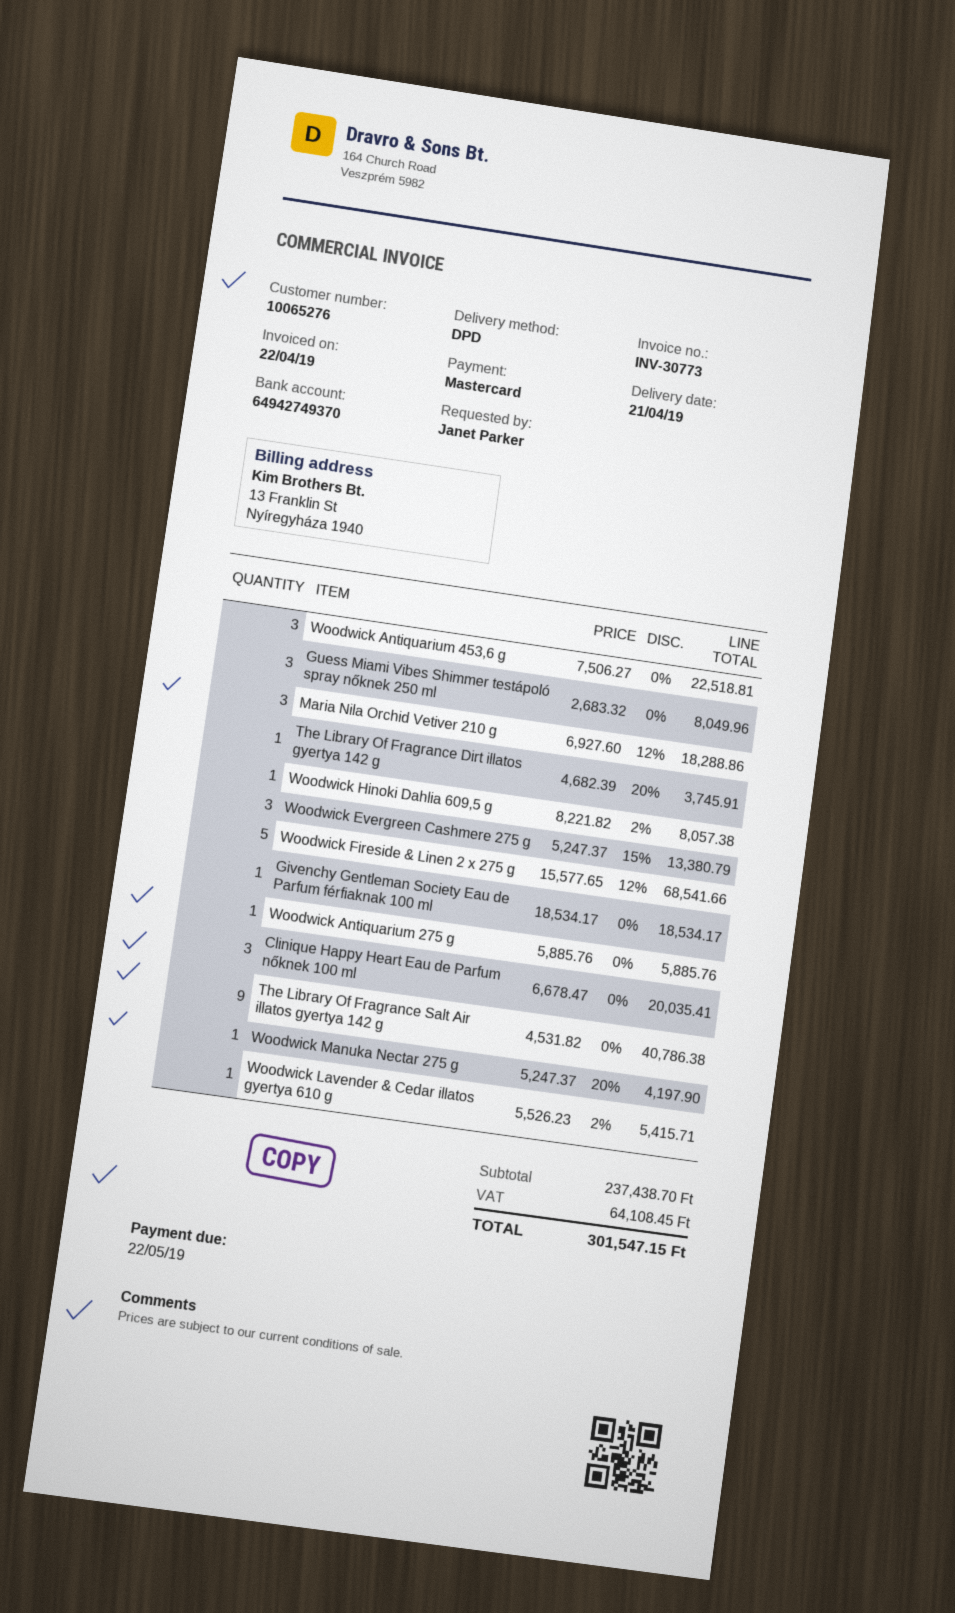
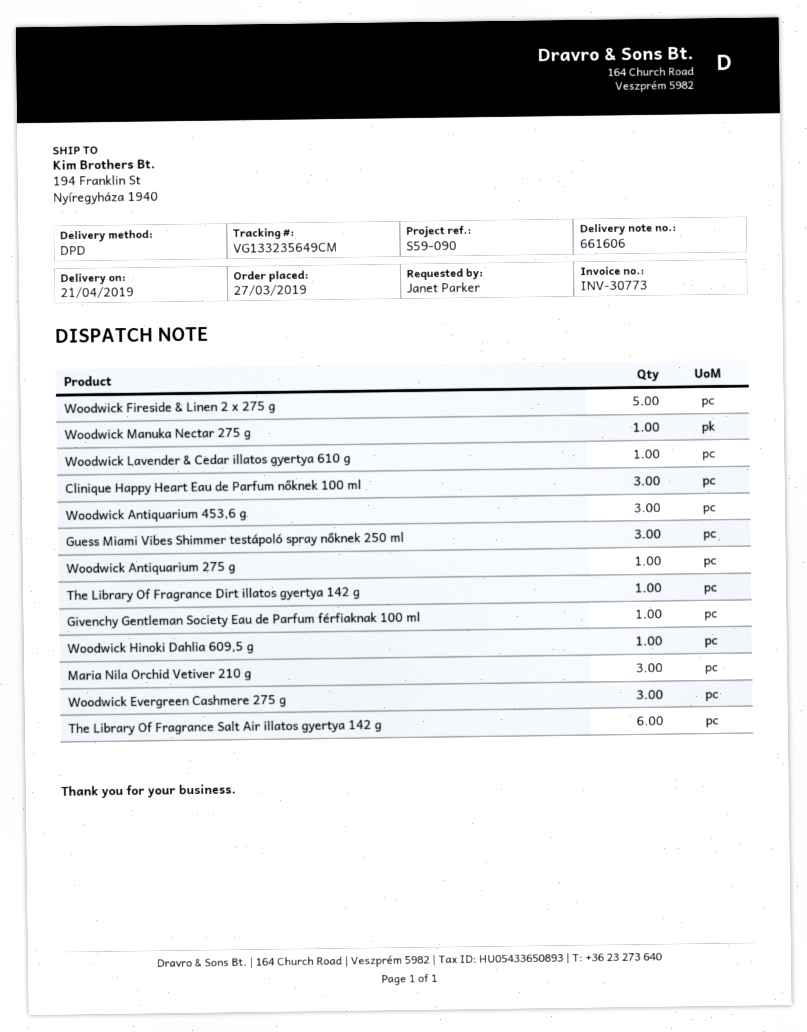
The Library Of Fragrance Salt Air illatos gyertya 142 g: 9 -> 6

